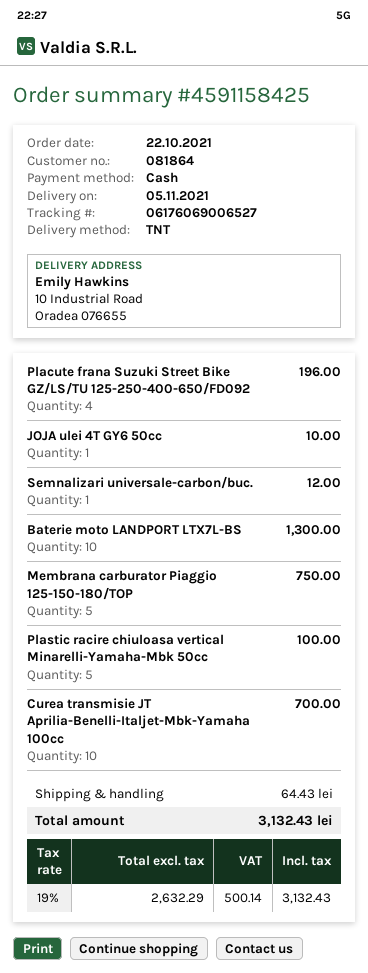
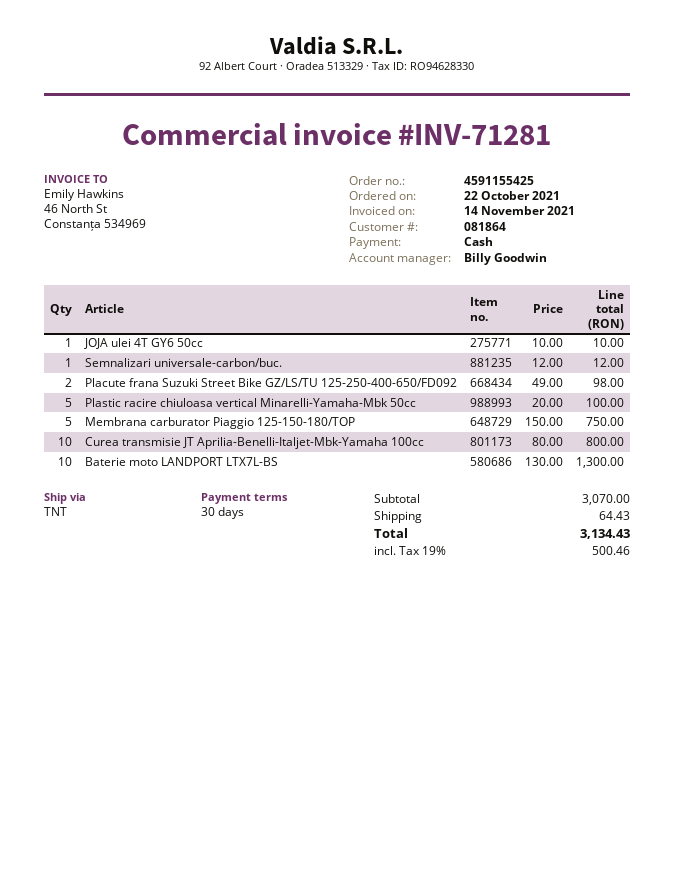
order number: 4591158425 -> 4591155425
Placute frana Suzuki Street Bike GZ/LS/TU 125-250-400-650/FD092: 4 for 196.00 -> 2 for 98.00
Curea transmisie JT Aprilia-Benelli-Italjet-Mbk-Yamaha 100cc: 10 for 700.00 -> 10 for 800.00
tax: 19% = 500.14 -> 19% = 500.46
total: 3132.43 -> 3134.43

